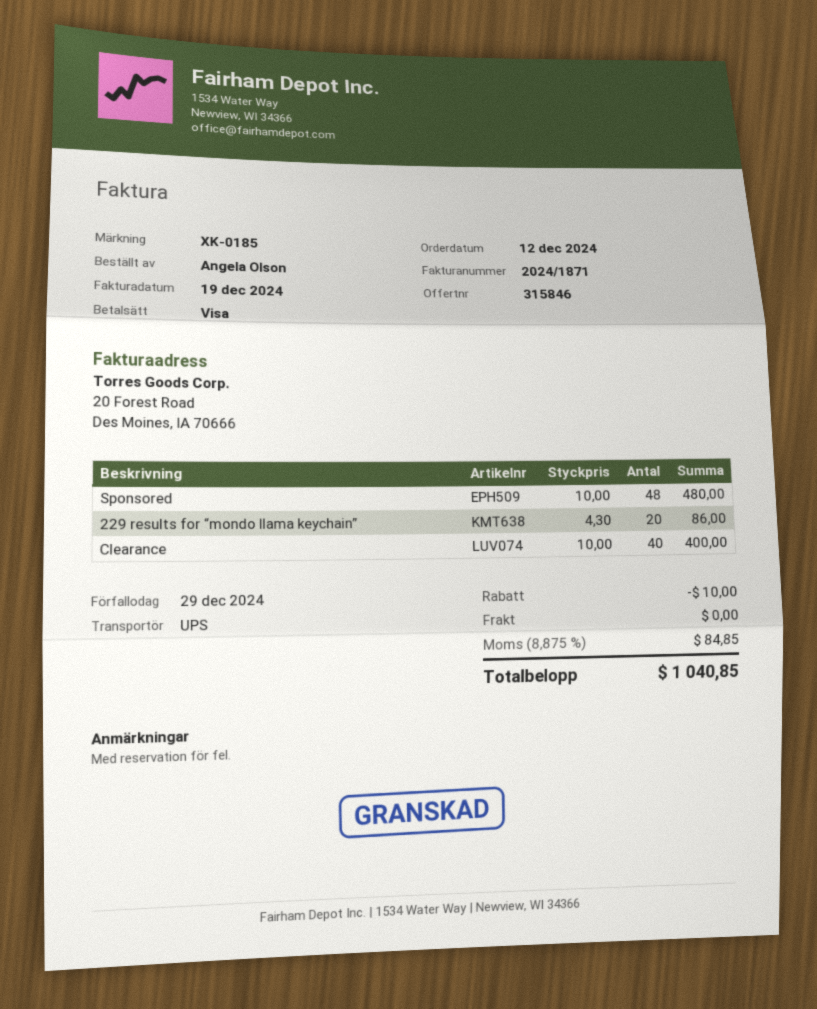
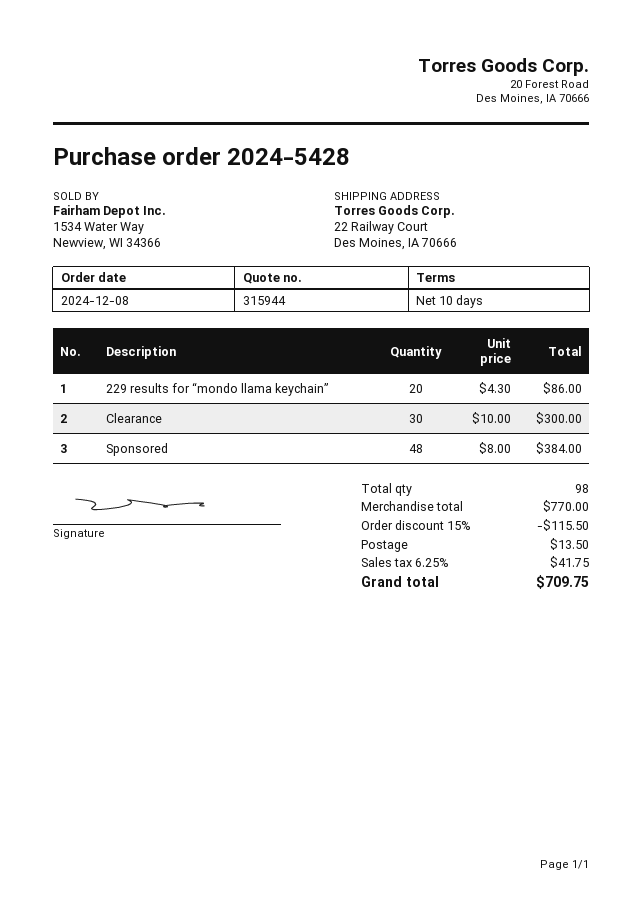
quote number: 315846 -> 315944
order date: 2024-12-12 -> 2024-12-08
Sponsored: 48 x 10.00 = 480.00 -> 48 x 8.00 = 384.00
Clearance: 40 x 10.00 = 400.00 -> 30 x 10.00 = 300.00
discount: 10.00 -> 115.50
shipping: 0.00 -> 13.50
tax: 8.875% = 84.85 -> 6.25% = 41.75
total: 1040.85 -> 709.75

